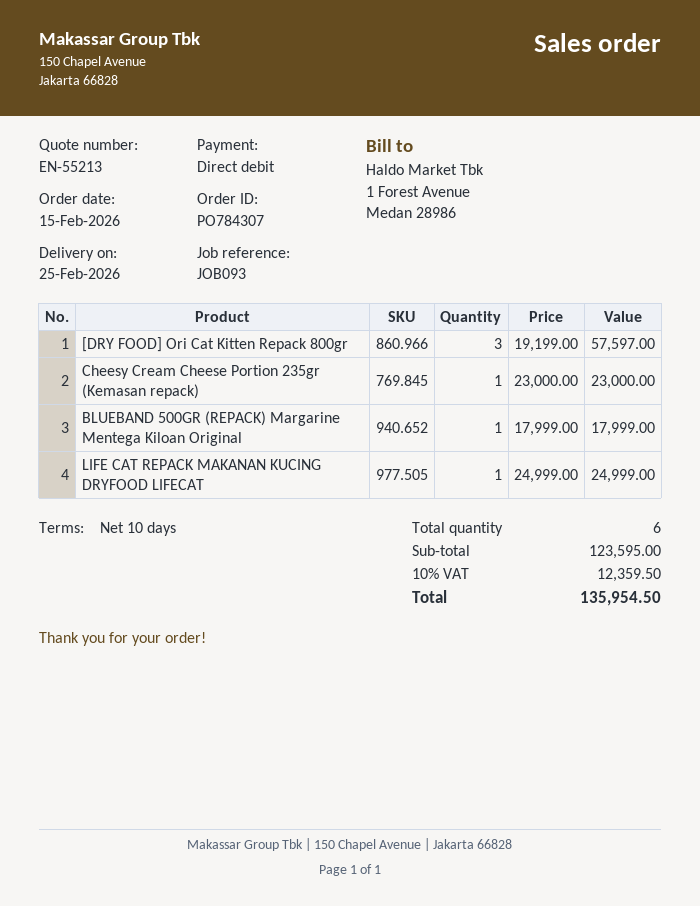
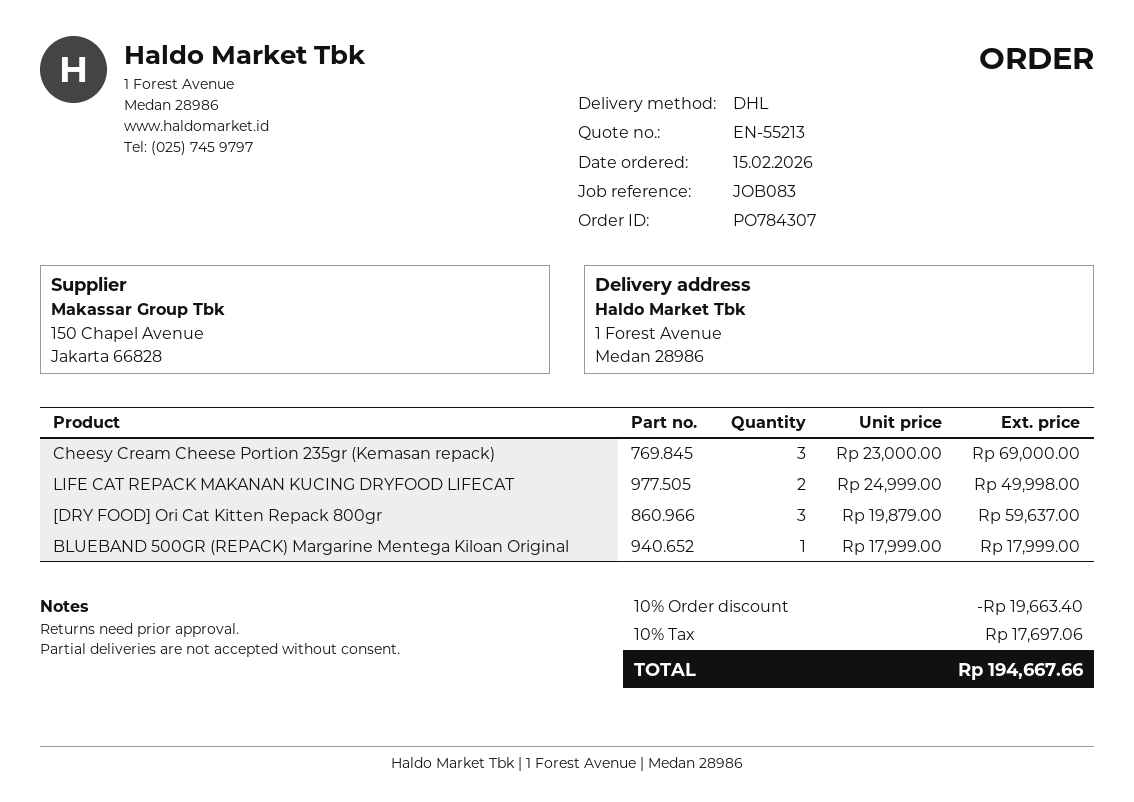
reference: JOB093 -> JOB083
[DRY FOOD] Ori Cat Kitten Repack 800gr: 3 x 19199.00 = 57597.00 -> 3 x 19879.00 = 59637.00
Cheesy Cream Cheese Portion 235gr (Kemasan repack): 1 x 23000.00 = 23000.00 -> 3 x 23000.00 = 69000.00
LIFE CAT REPACK MAKANAN KUCING DRYFOOD LIFECAT: 1 x 24999.00 = 24999.00 -> 2 x 24999.00 = 49998.00
discount: none -> 10% = 19663.40
tax: 10% = 12359.50 -> 10% = 17697.06
total: 135954.50 -> 194667.66

